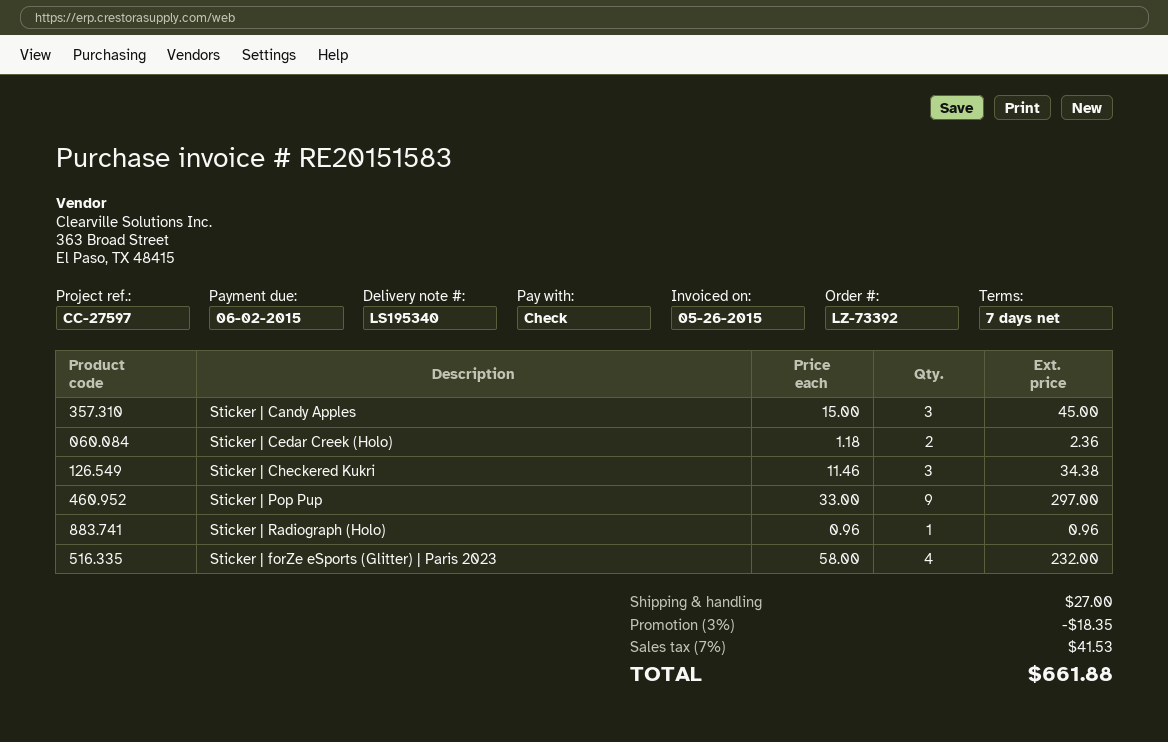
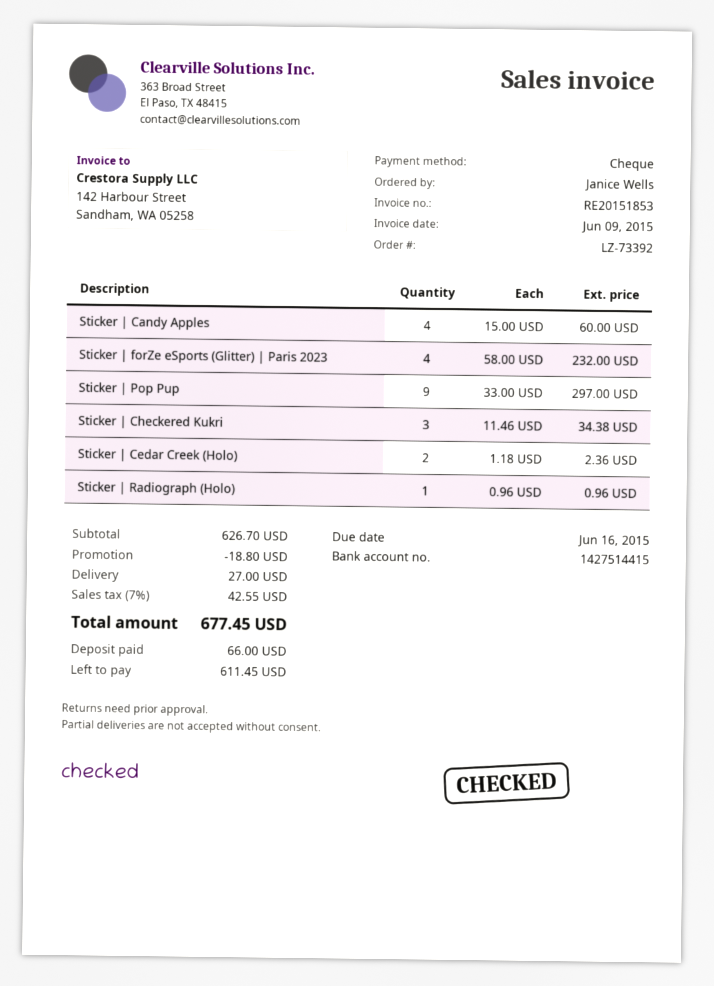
invoice number: RE20151583 -> RE20151853
invoice date: 2015-05-26 -> 2015-06-09
due date: 2015-06-02 -> 2015-06-16
Sticker | Candy Apples: 3 x 15.00 = 45.00 -> 4 x 15.00 = 60.00
discount: 18.35 -> 18.80
tax: 7% = 41.53 -> 7% = 42.55
total: 661.88 -> 677.45

